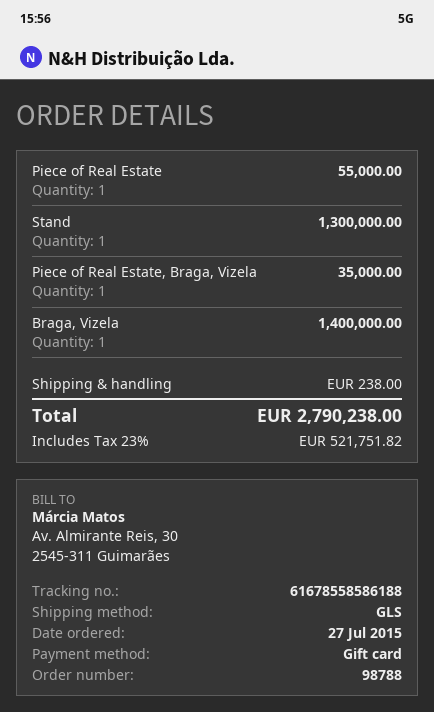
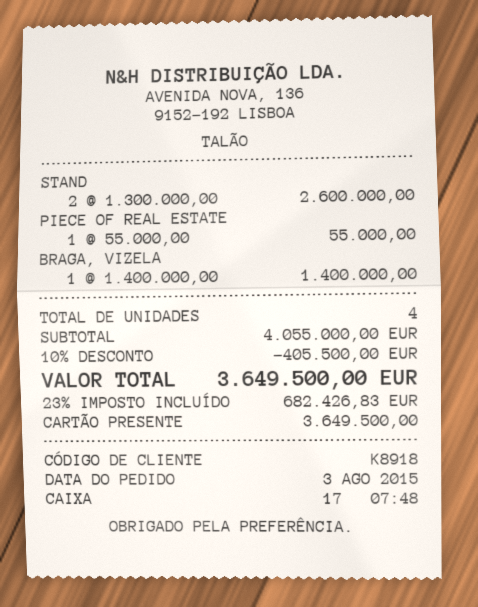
order date: 2015-07-27 -> 2015-08-03
Stand: 1 for 1300000.00 -> 2 for 2600000.00
Piece of Real Estate, Braga, Vizela: 1 for 35000.00 -> none
discount: none -> 10% = 405500.00
shipping: 238.00 -> none
tax: 23% = 521751.82 -> 23% = 682426.83
total: 2790238.00 -> 3649500.00

